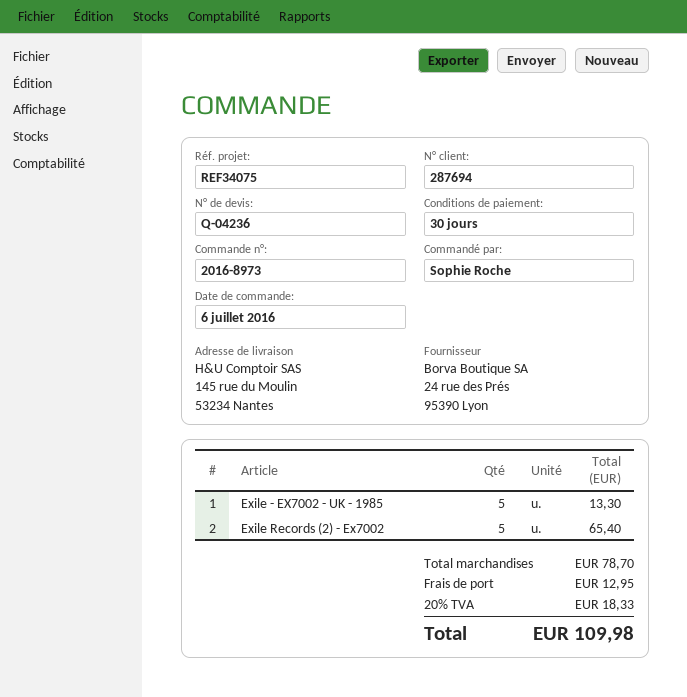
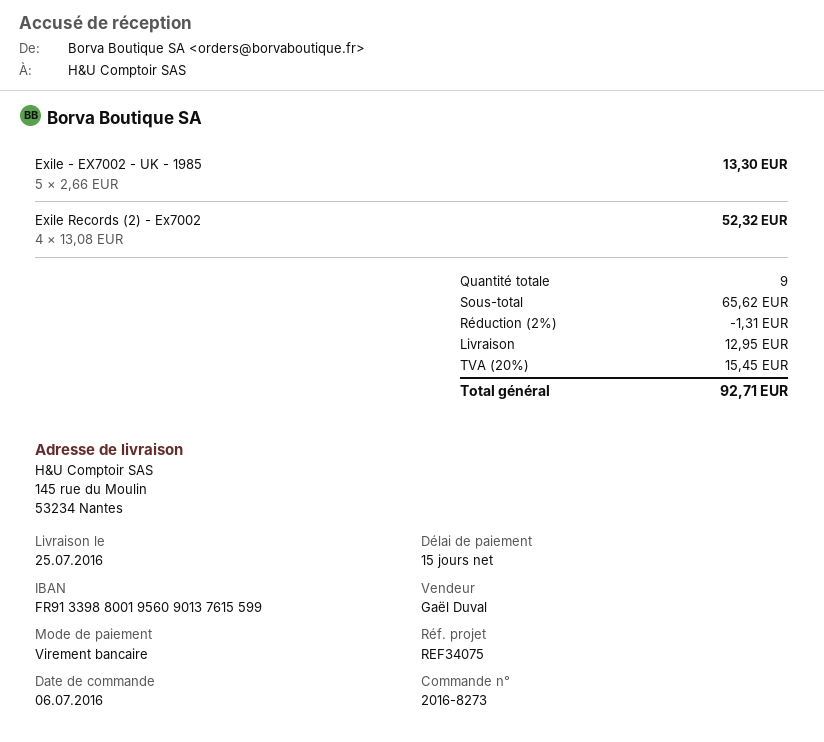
order number: 2016-8973 -> 2016-8273
payment terms: 30 days -> 15 days
Exile Records (2) - Ex7002: 5 for 65.40 -> 4 for 52.32
subtotal: 78.70 -> 65.62
discount: none -> 2% = 1.31
tax: 20% = 18.33 -> 20% = 15.45
total: 109.98 -> 92.71

